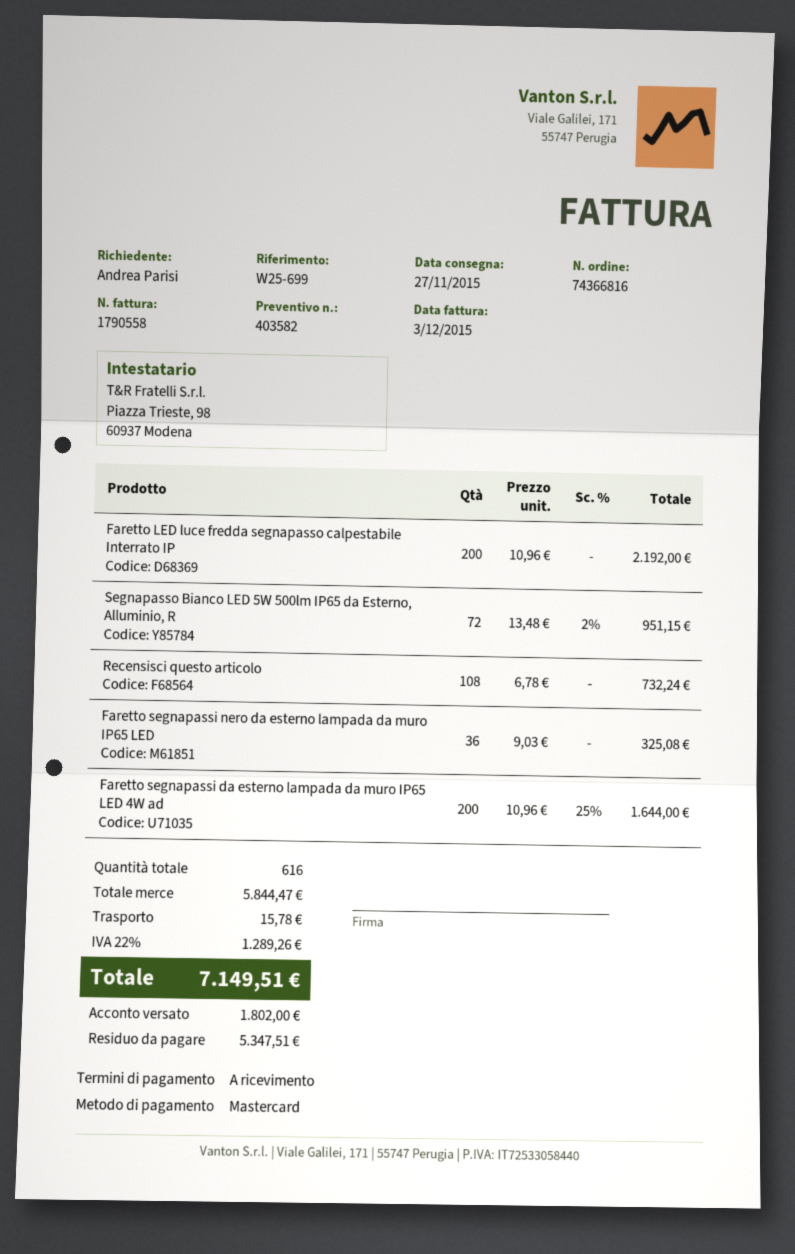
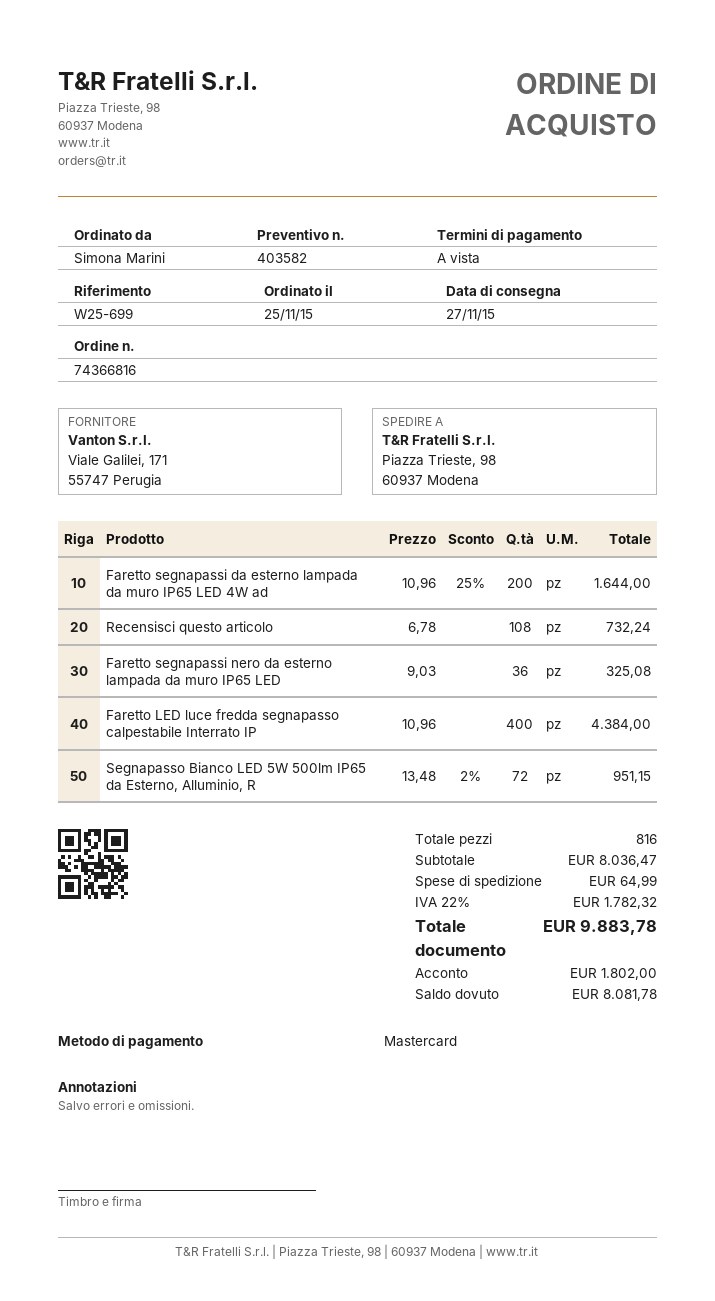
ordered by: Andrea Parisi -> Simona Marini
Faretto LED luce fredda segnapasso calpestabile Interrato IP: 200 x 10.96 = 2192.00 -> 400 x 10.96 = 4384.00
total quantity: 616 -> 816
subtotal: 5844.47 -> 8036.47
shipping: 15.78 -> 64.99
tax: 22% = 1289.26 -> 22% = 1782.32
total: 7149.51 -> 9883.78
balance: 5347.51 -> 8081.78

